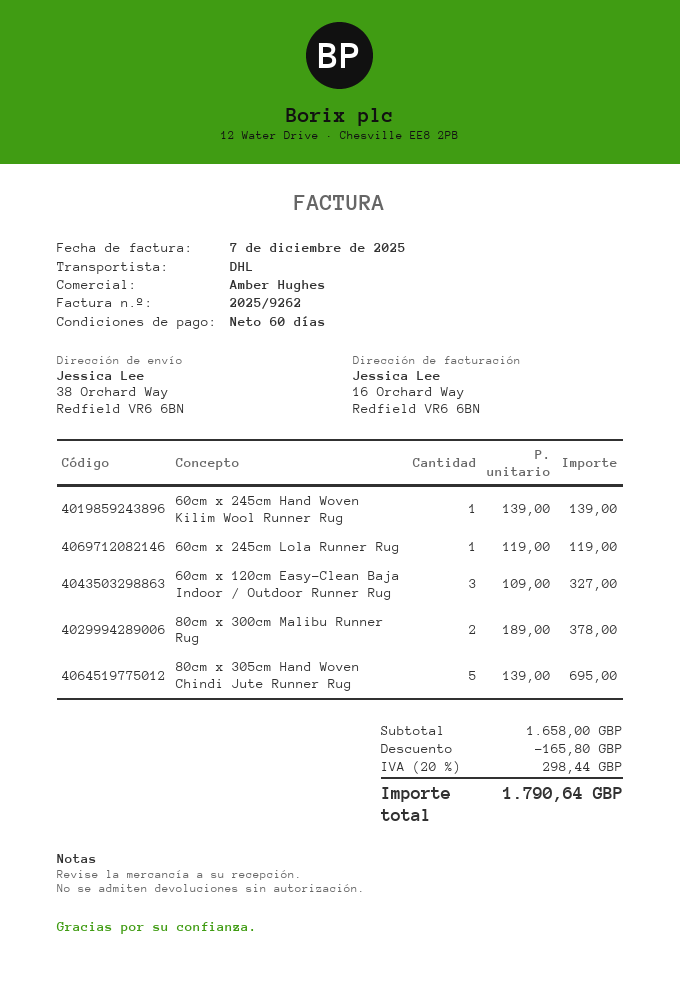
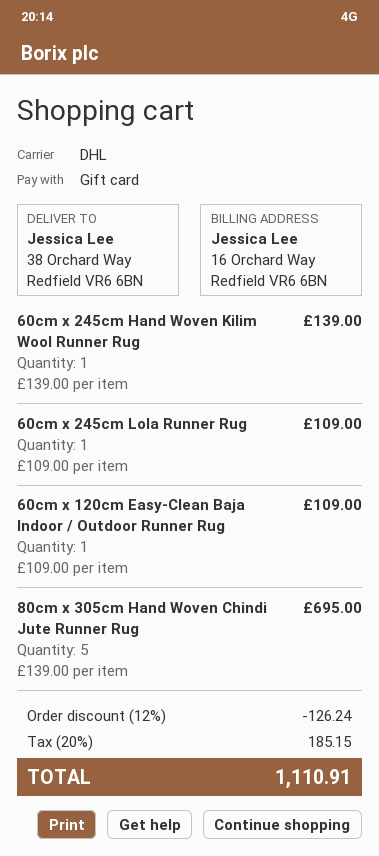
60cm x 245cm Lola Runner Rug: 1 x 119.00 = 119.00 -> 1 x 109.00 = 109.00
60cm x 120cm Easy-Clean Baja Indoor / Outdoor Runner Rug: 3 x 109.00 = 327.00 -> 1 x 109.00 = 109.00
80cm x 300cm Malibu Runner Rug: 2 x 189.00 = 378.00 -> none
discount: 165.80 -> 126.24
tax: 20% = 298.44 -> 20% = 185.15
total: 1790.64 -> 1110.91

